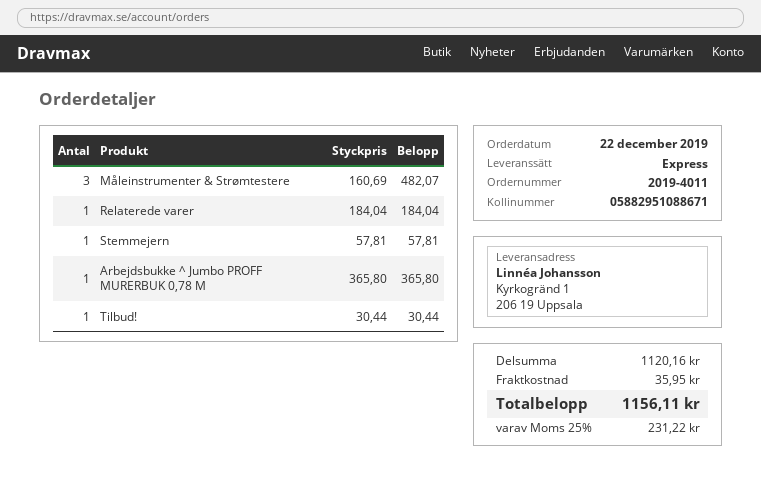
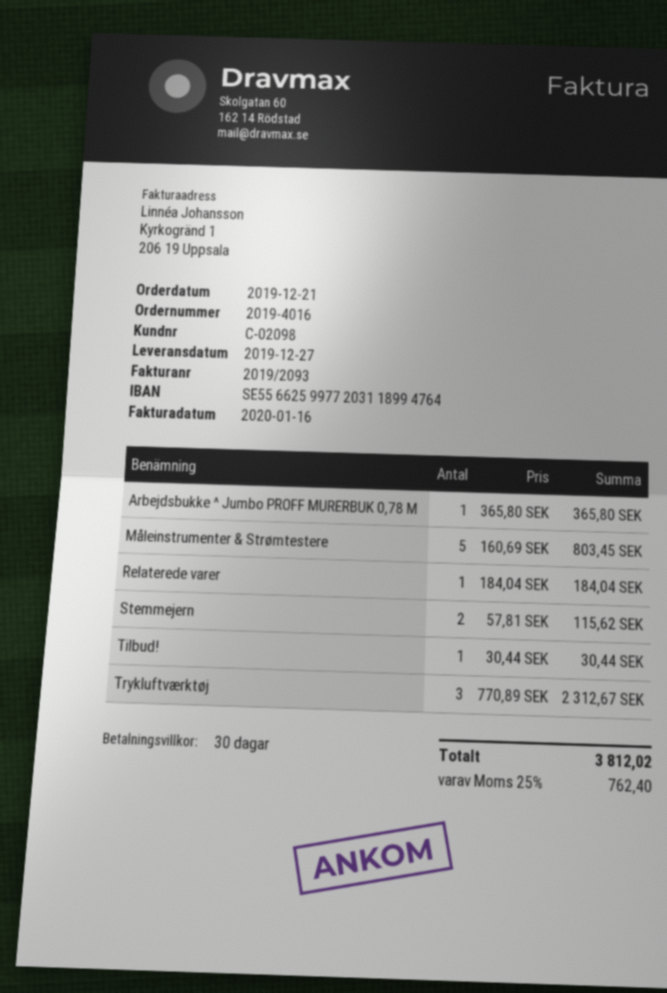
order number: 2019-4011 -> 2019-4016
order date: 2019-12-22 -> 2019-12-21
Måleinstrumenter & Strømtestere: 3 x 160.69 = 482.07 -> 5 x 160.69 = 803.45
Stemmejern: 1 x 57.81 = 57.81 -> 2 x 57.81 = 115.62
Trykluftværktøj: none -> 3 x 770.89 = 2312.67
shipping: 35.95 -> none
tax: 25% = 231.22 -> 25% = 762.40
total: 1156.11 -> 3812.02

